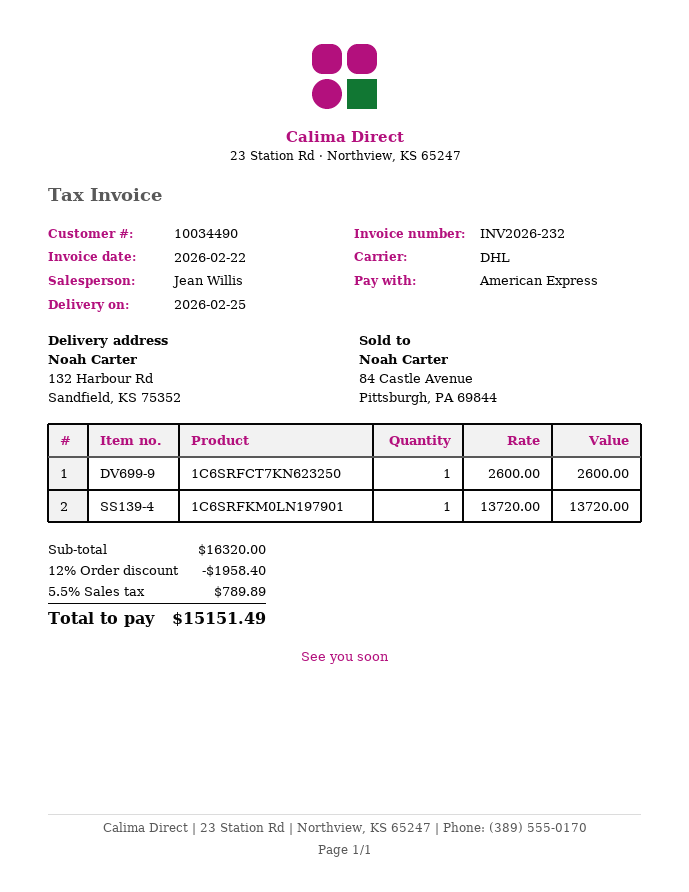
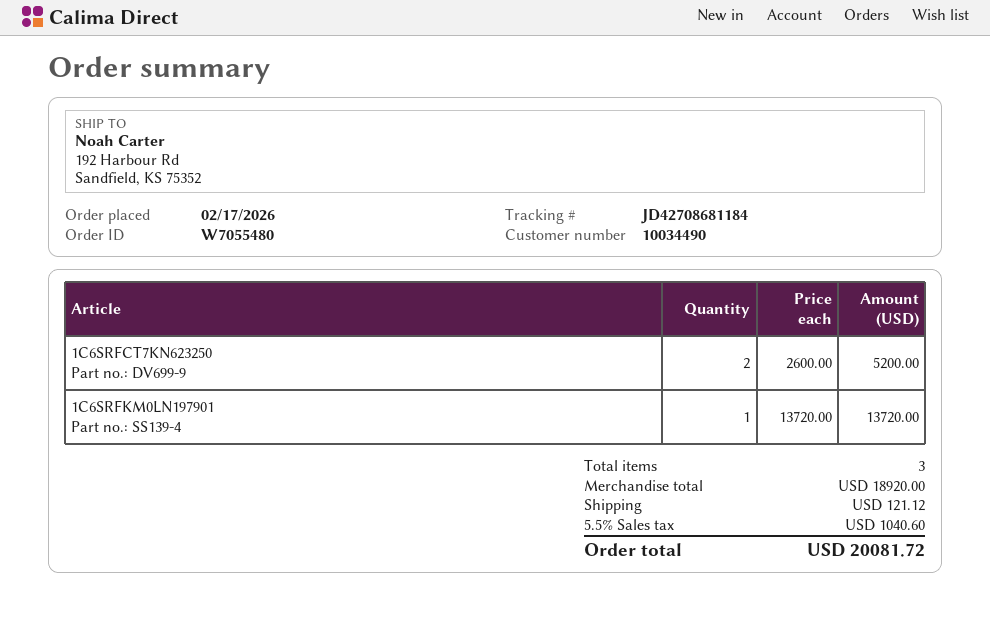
ship to: 132 Harbour Rd, Sandfield, KS 75352 -> 192 Harbour Rd, Sandfield, KS 75352
1C6SRFCT7KN623250: 1 x 2600.00 = 2600.00 -> 2 x 2600.00 = 5200.00
subtotal: 16320.00 -> 18920.00
discount: 12% = 1958.40 -> none
shipping: none -> 121.12
tax: 5.5% = 789.89 -> 5.5% = 1040.60
total: 15151.49 -> 20081.72

